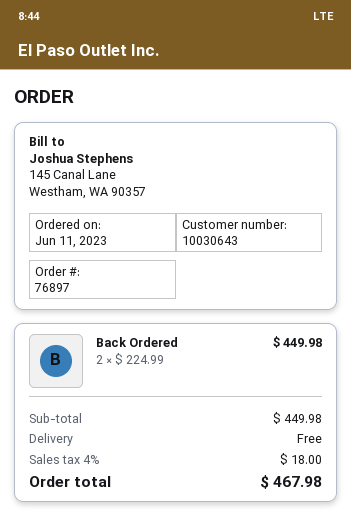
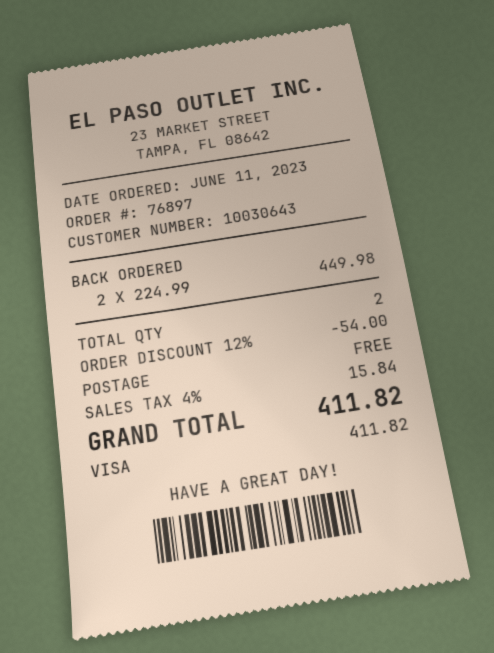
discount: none -> 12% = 54.00
tax: 4% = 18.00 -> 4% = 15.84
total: 467.98 -> 411.82

